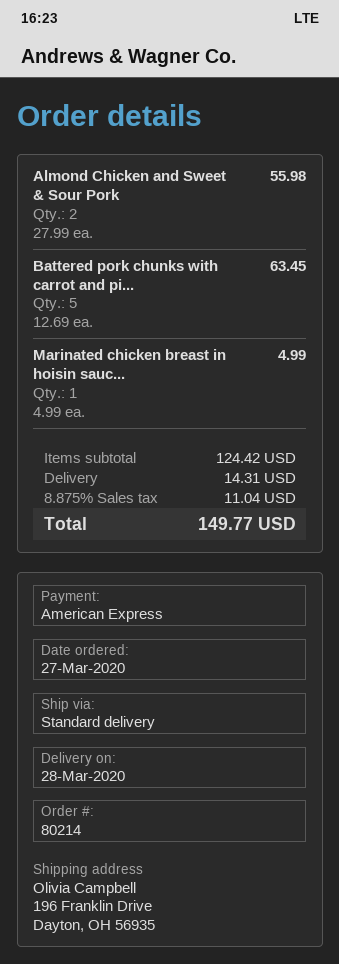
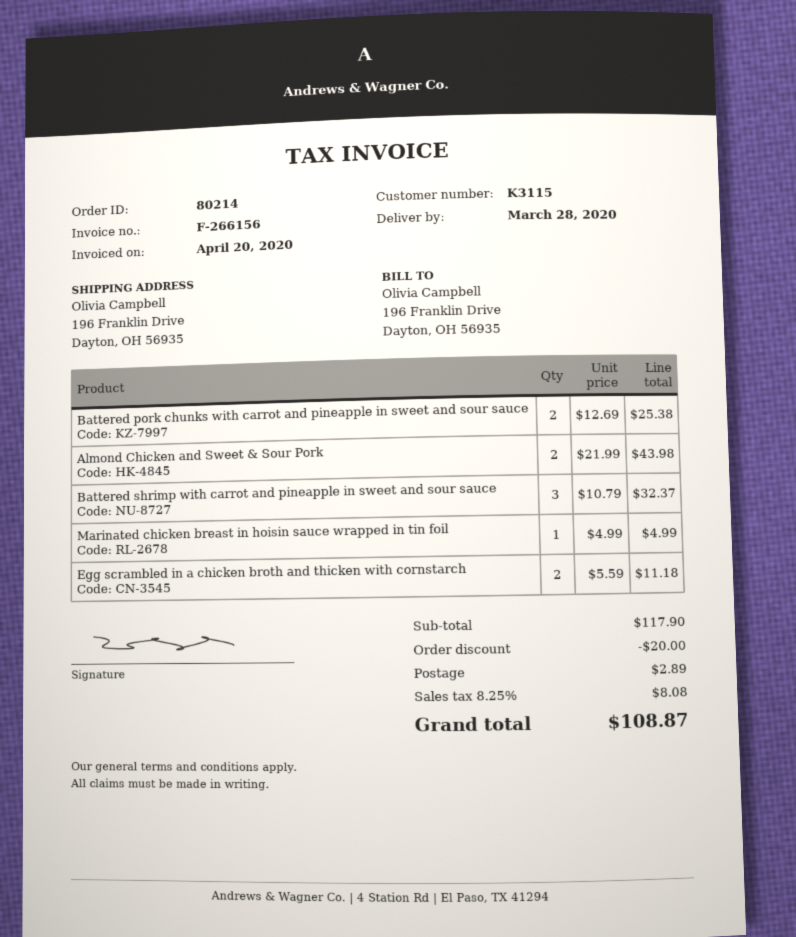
Almond Chicken and Sweet & Sour Pork: 2 x 27.99 = 55.98 -> 2 x 21.99 = 43.98
Battered pork chunks with carrot and pi...: 5 x 12.69 = 63.45 -> 2 x 12.69 = 25.38
Battered shrimp with carrot and pineapple in sweet and sour sauce: none -> 3 x 10.79 = 32.37
Egg scrambled in a chicken broth and thicken with cornstarch: none -> 2 x 5.59 = 11.18
subtotal: 124.42 -> 117.90
discount: none -> 20.00
shipping: 14.31 -> 2.89
tax: 8.875% = 11.04 -> 8.25% = 8.08
total: 149.77 -> 108.87

